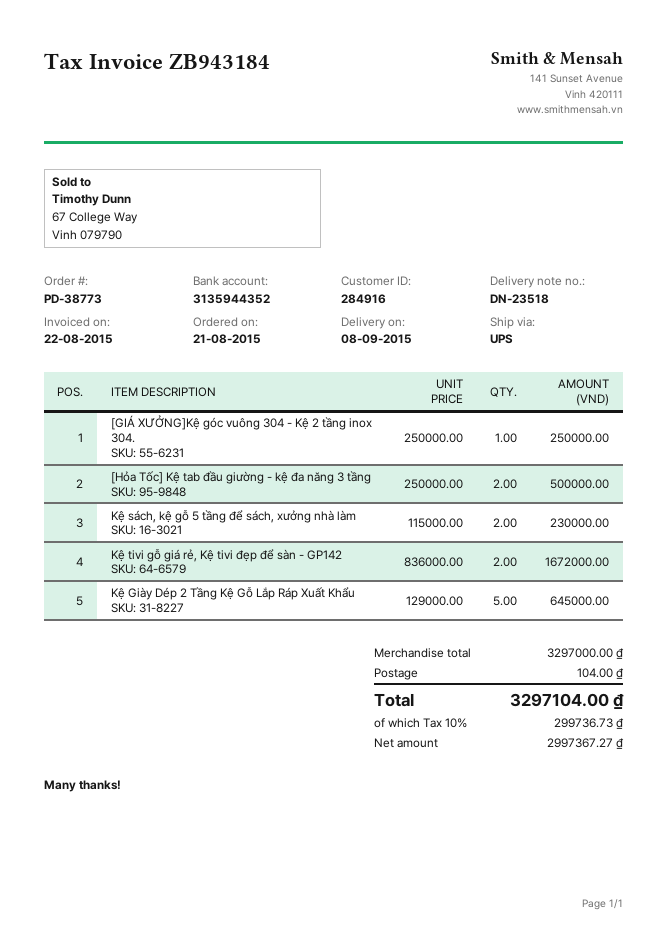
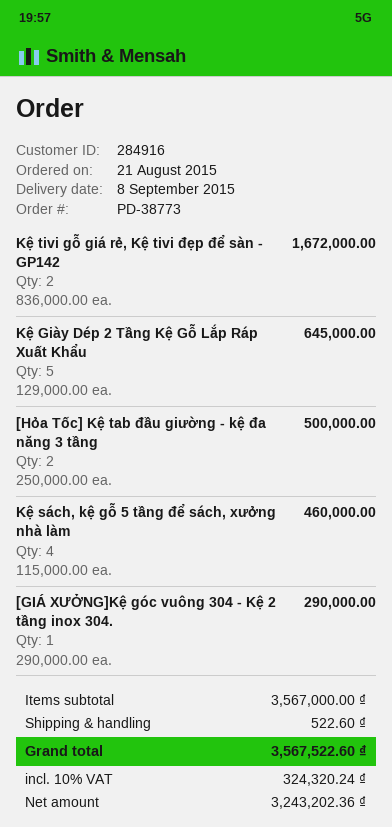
[GIÁ XƯỞNG]Kệ góc vuông 304 - Kệ 2 tầng inox 304.: 1 x 250000.00 = 250000.00 -> 1 x 290000.00 = 290000.00
Kệ sách, kệ gỗ 5 tầng để sách, xưởng nhà làm: 2 x 115000.00 = 230000.00 -> 4 x 115000.00 = 460000.00
subtotal: 3297000.00 -> 3567000.00
shipping: 104.00 -> 522.60
net: 2997367.27 -> 3243202.36
tax: 10% = 299736.73 -> 10% = 324320.24
total: 3297104.00 -> 3567522.60

